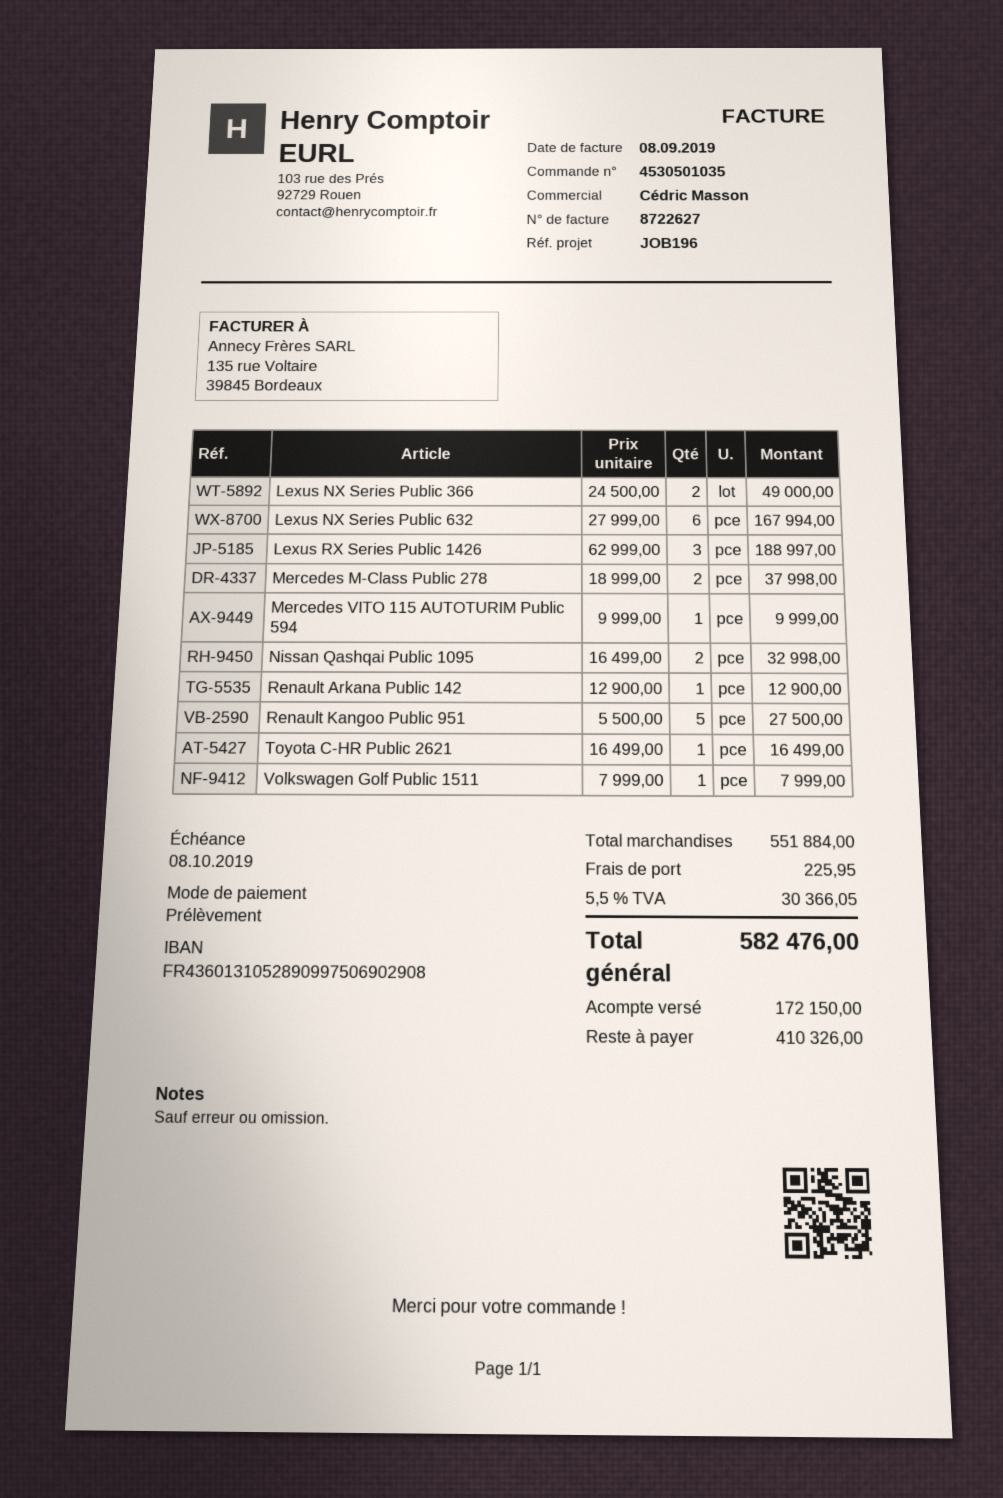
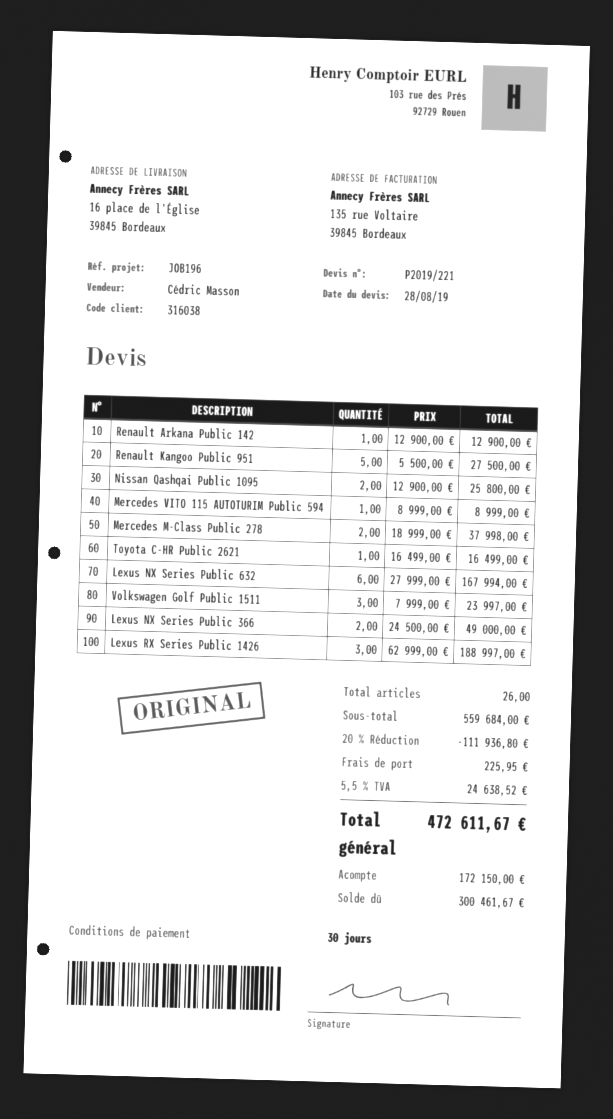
Mercedes VITO 115 AUTOTURIM Public 594: 1 x 9999.00 = 9999.00 -> 1 x 8999.00 = 8999.00
Nissan Qashqai Public 1095: 2 x 16499.00 = 32998.00 -> 2 x 12900.00 = 25800.00
Volkswagen Golf Public 1511: 1 x 7999.00 = 7999.00 -> 3 x 7999.00 = 23997.00
subtotal: 551884.00 -> 559684.00
discount: none -> 20% = 111936.80
tax: 5.5% = 30366.05 -> 5.5% = 24638.52
total: 582476.00 -> 472611.67
balance: 410326.00 -> 300461.67

